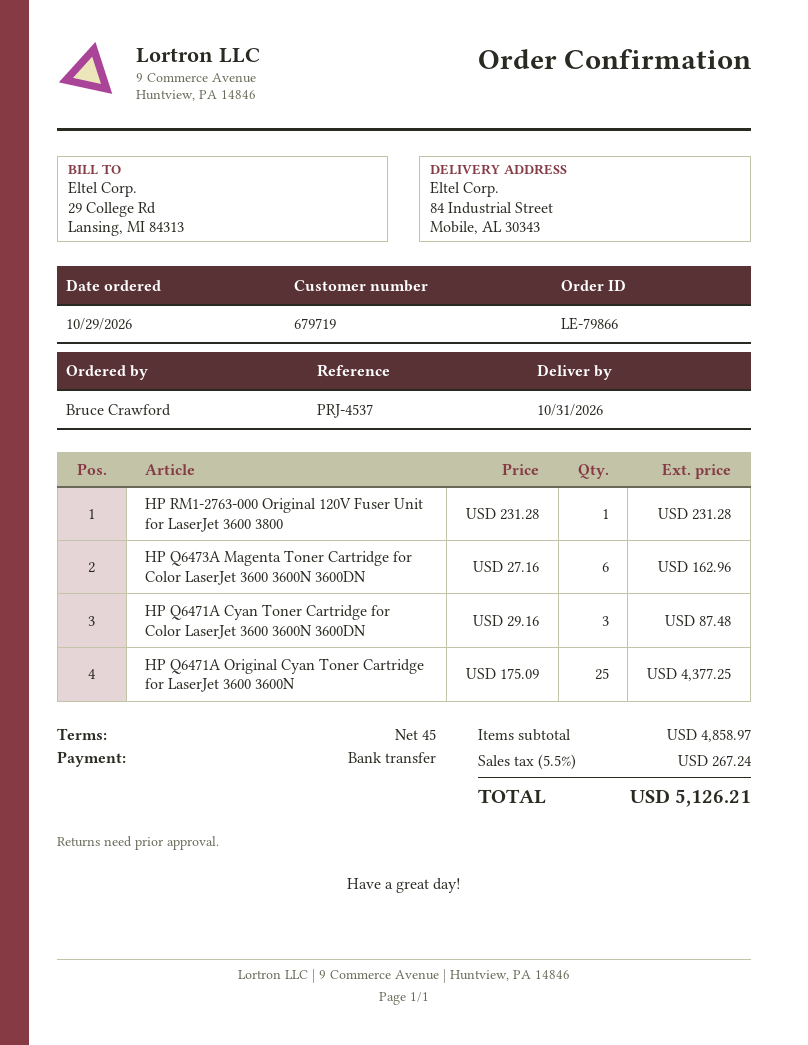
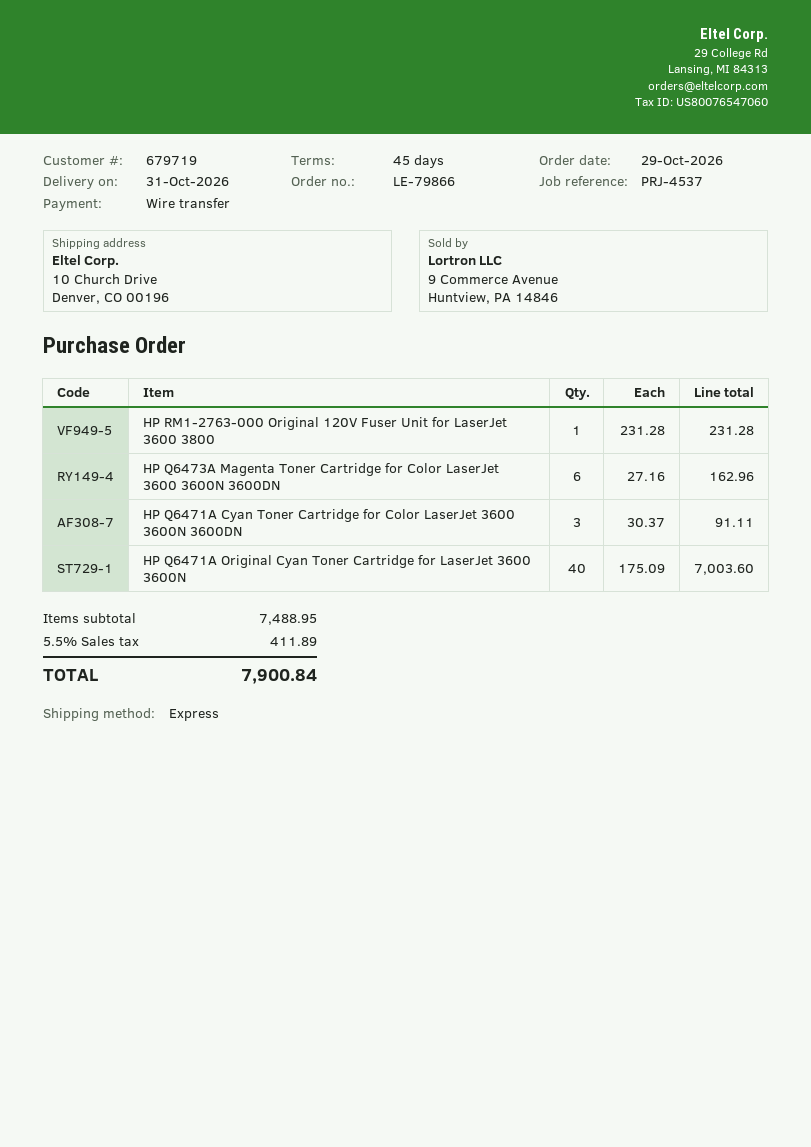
ship to: 84 Industrial Street, Mobile, AL 30343 -> 10 Church Drive, Denver, CO 00196
HP Q6471A Cyan Toner Cartridge for Color LaserJet 3600 3600N 3600DN: 3 x 29.16 = 87.48 -> 3 x 30.37 = 91.11
HP Q6471A Original Cyan Toner Cartridge for LaserJet 3600 3600N: 25 x 175.09 = 4377.25 -> 40 x 175.09 = 7003.60
subtotal: 4858.97 -> 7488.95
tax: 5.5% = 267.24 -> 5.5% = 411.89
total: 5126.21 -> 7900.84

